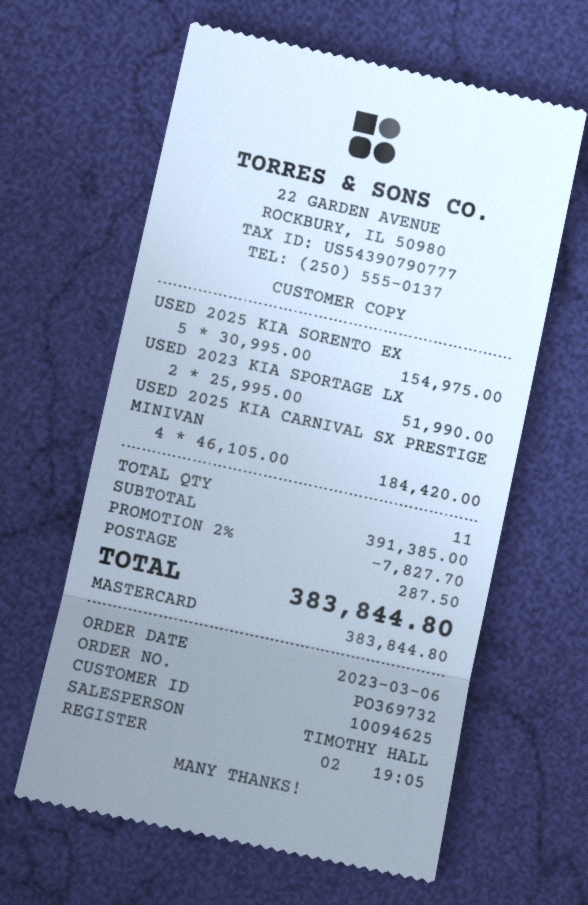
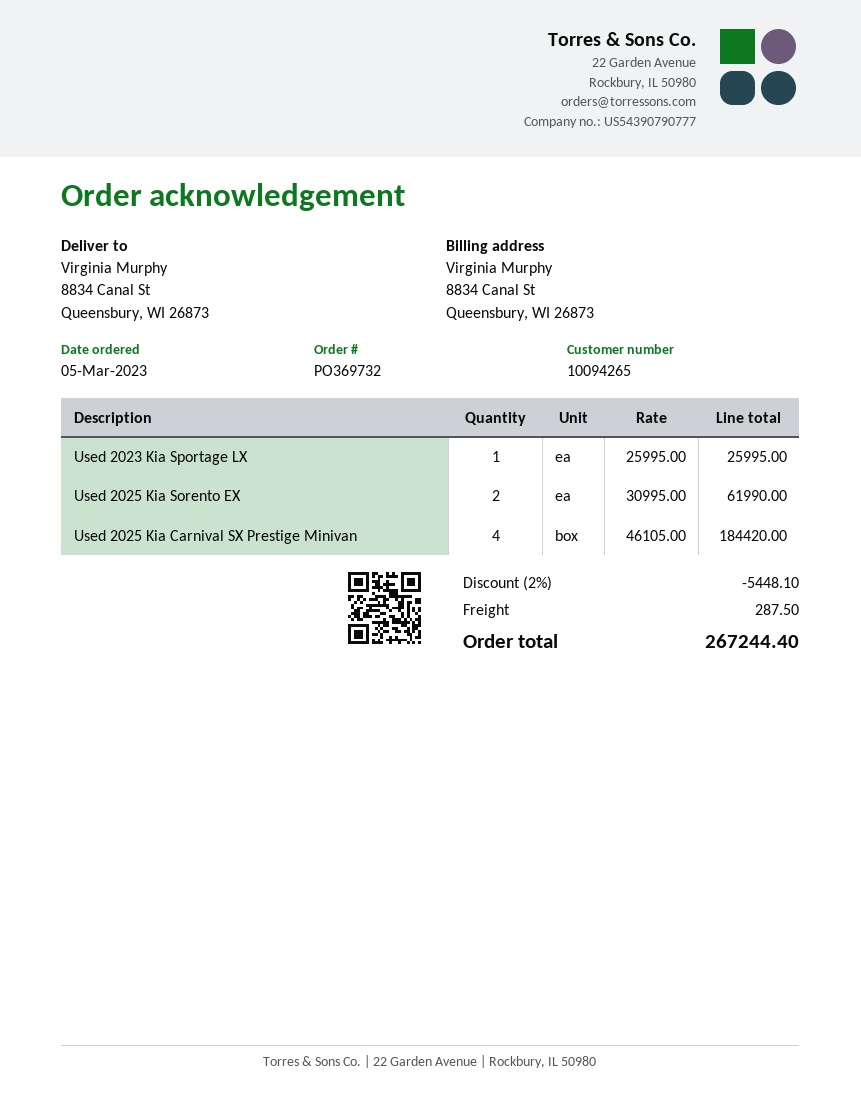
order date: 2023-03-06 -> 2023-03-05
customer number: 10094625 -> 10094265
USED 2025 KIA SORENTO EX: 5 x 30995.00 = 154975.00 -> 2 x 30995.00 = 61990.00
USED 2023 KIA SPORTAGE LX: 2 x 25995.00 = 51990.00 -> 1 x 25995.00 = 25995.00
discount: 2% = 7827.70 -> 2% = 5448.10
total: 383844.80 -> 267244.40

